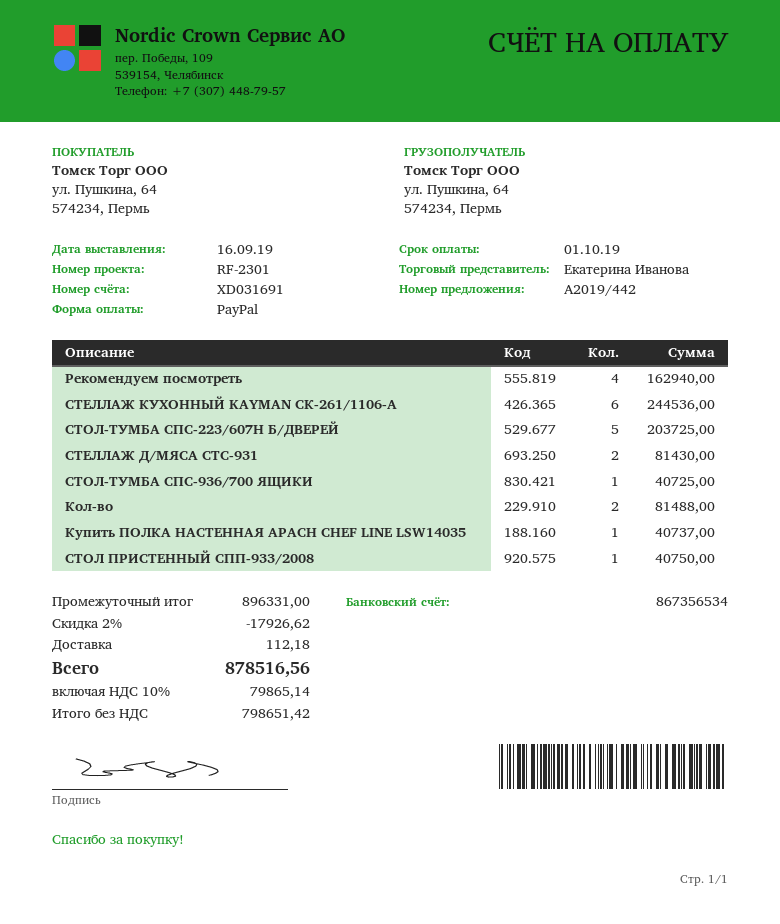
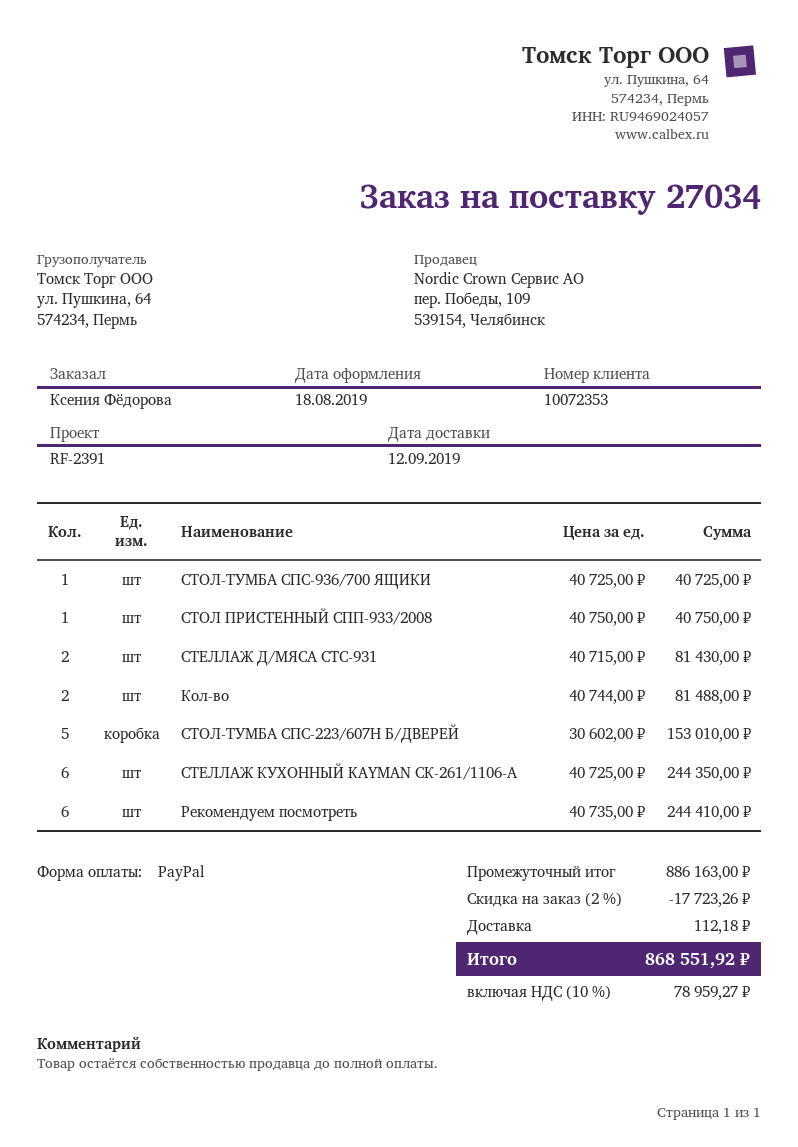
reference: RF-2301 -> RF-2391
Рекомендуем посмотреть: 4 for 162940.00 -> 6 for 244410.00
СТЕЛЛАЖ КУХОННЫЙ KAYMAN СК-261/1106-А: 6 for 244536.00 -> 6 for 244350.00
СТОЛ-ТУМБА СПС-223/607Н Б/ДВЕРЕЙ: 5 for 203725.00 -> 5 for 153010.00
Купить ПОЛКА НАСТЕННАЯ APACH CHEF LINE LSW14035: 1 for 40737.00 -> none
subtotal: 896331.00 -> 886163.00
discount: 2% = 17926.62 -> 2% = 17723.26
tax: 10% = 79865.14 -> 10% = 78959.27
total: 878516.56 -> 868551.92

